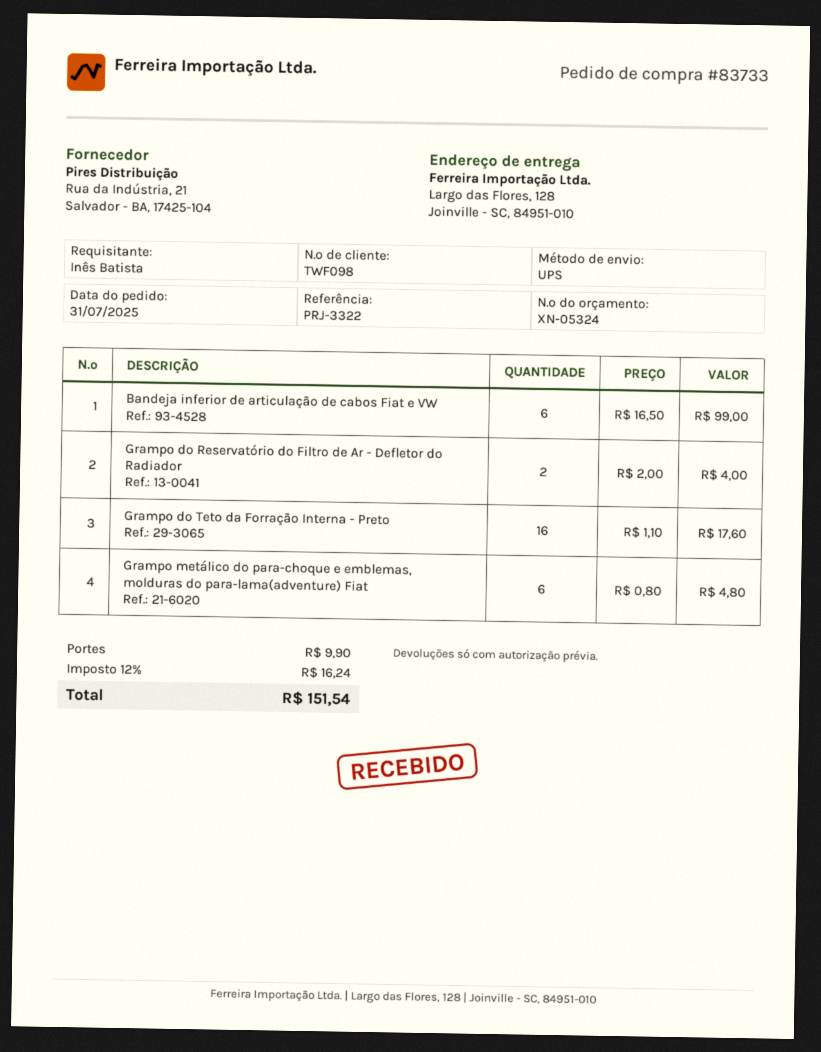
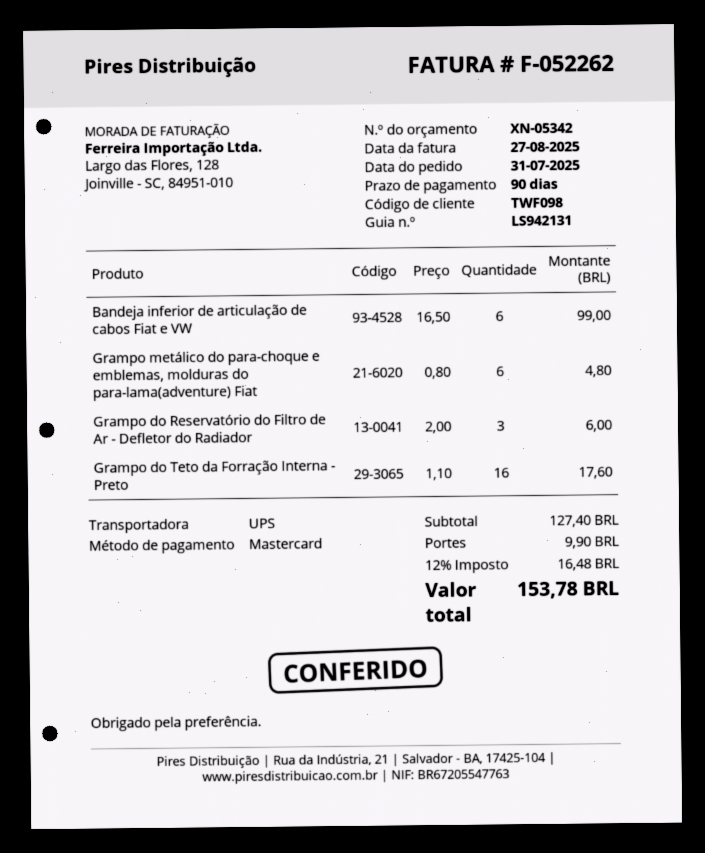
quote number: XN-05324 -> XN-05342
Grampo do Reservatório do Filtro de Ar - Defletor do Radiador: 2 x 2.00 = 4.00 -> 3 x 2.00 = 6.00
tax: 12% = 16.24 -> 12% = 16.48
total: 151.54 -> 153.78

